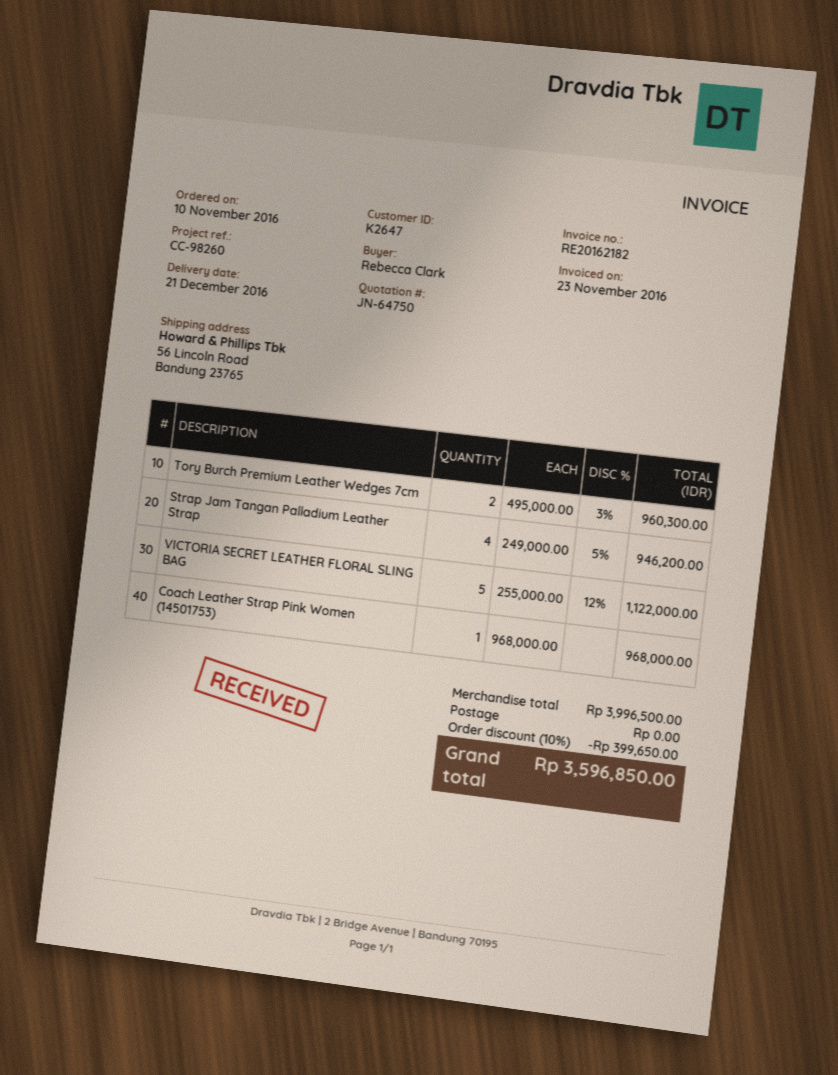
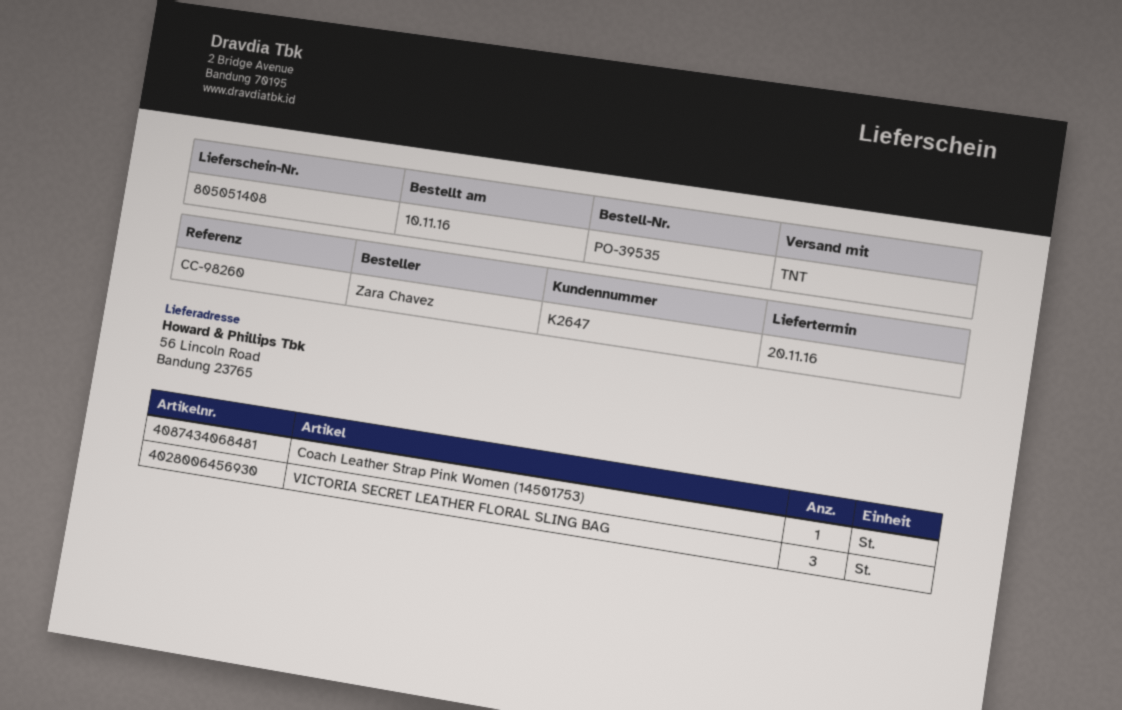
delivery date: 2016-12-21 -> 2016-11-20
ordered by: Rebecca Clark -> Zara Chavez
Tory Burch Premium Leather Wedges 7cm: 2 -> none
Strap Jam Tangan Palladium Leather Strap: 4 -> none
VICTORIA SECRET LEATHER FLORAL SLING BAG: 5 -> 3

